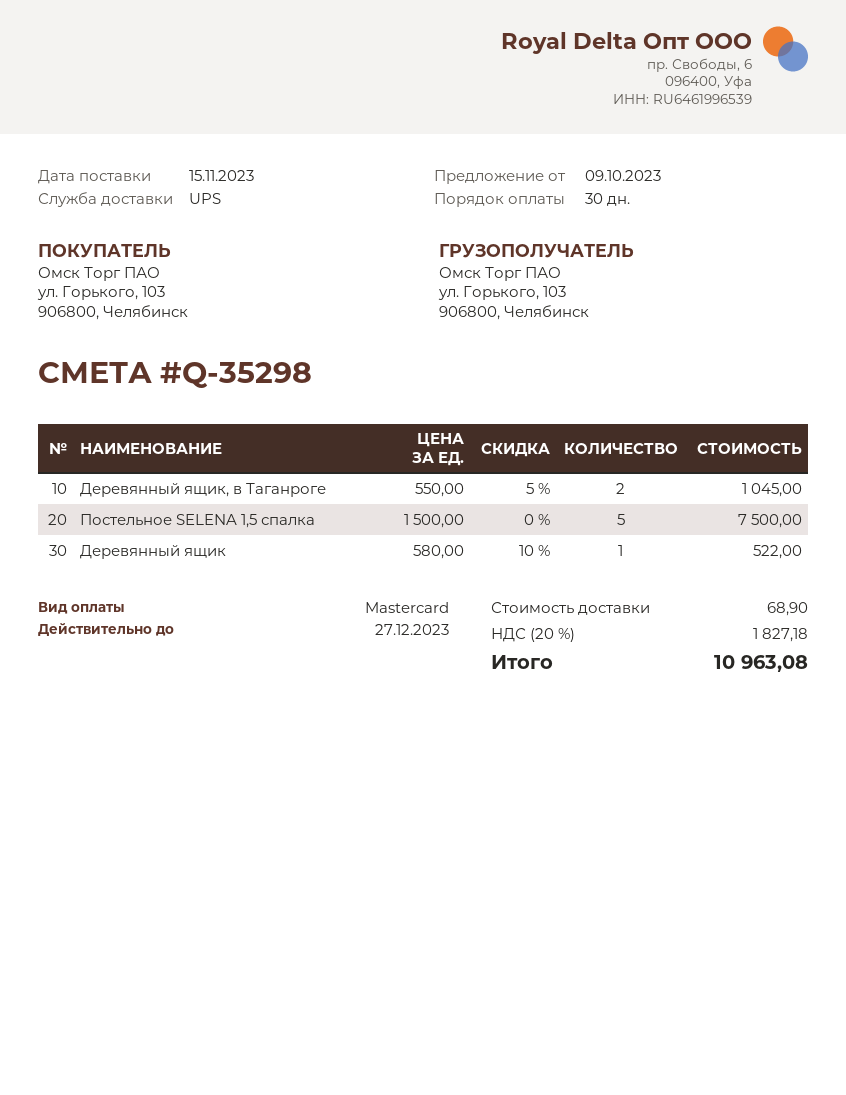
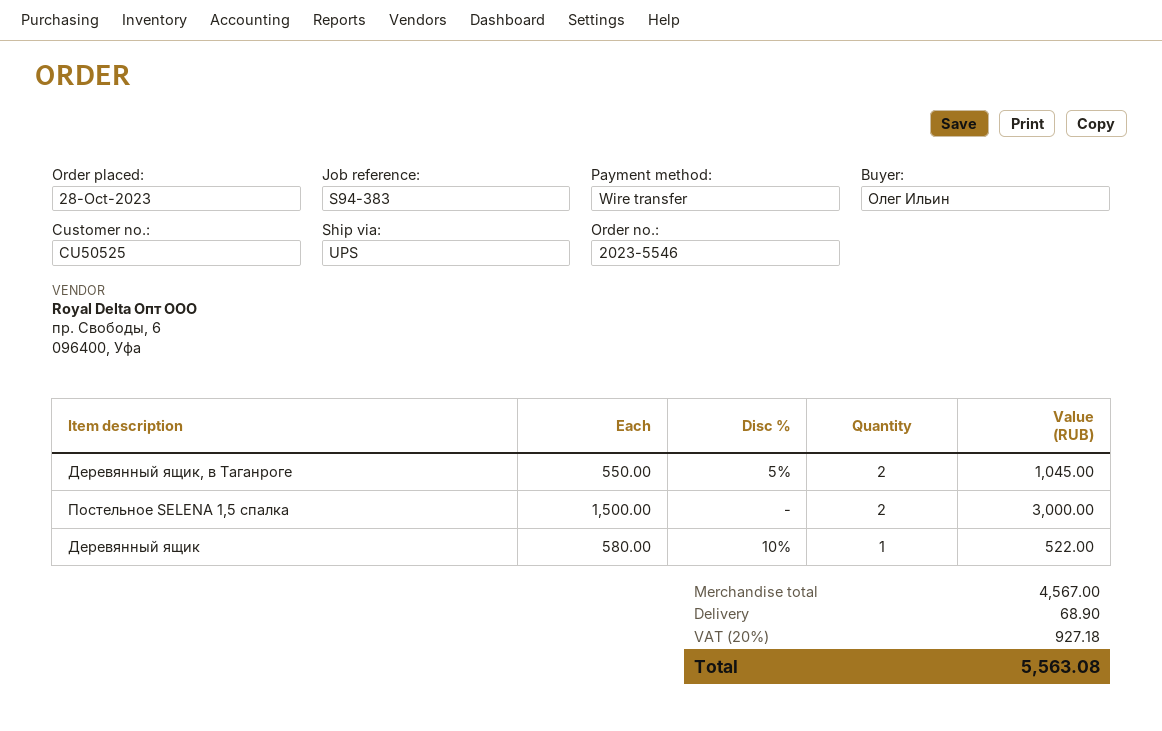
payment method: Mastercard -> bank transfer
Постельное SELENA 1,5 спалка: 5 x 1500.00 = 7500.00 -> 2 x 1500.00 = 3000.00
tax: 20% = 1827.18 -> 20% = 927.18
total: 10963.08 -> 5563.08

